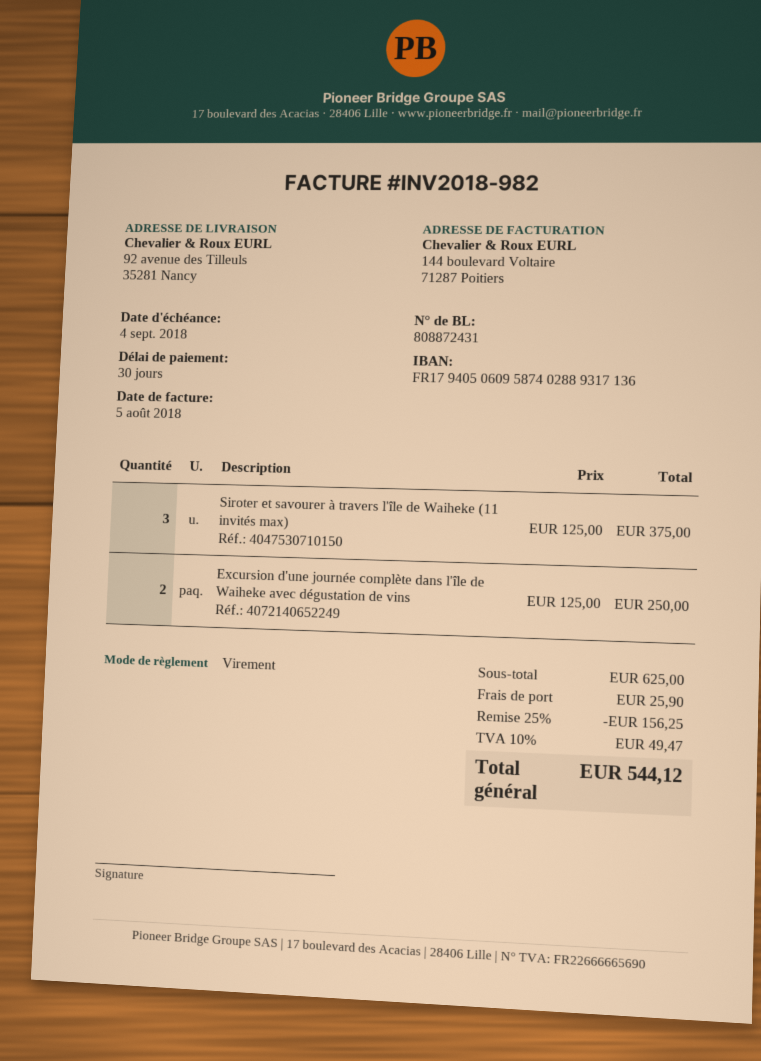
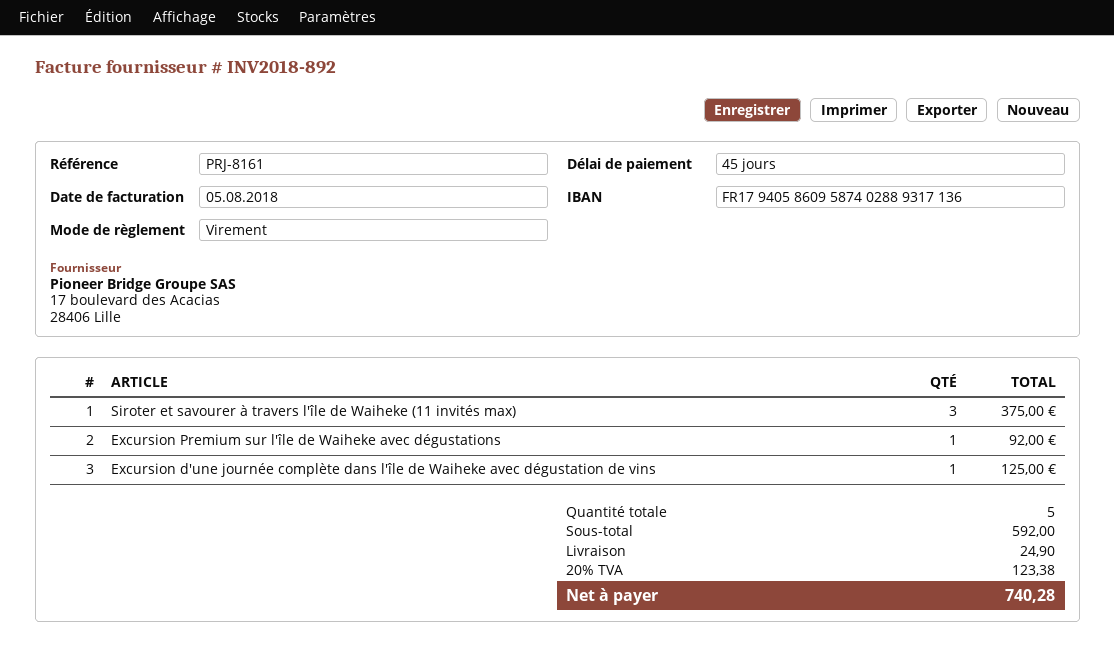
invoice number: INV2018-982 -> INV2018-892
payment terms: 30 days -> 45 days
bank account: FR1794050609587402889317136 -> FR1794058609587402889317136
Excursion d'une journée complète dans l'île de Waiheke avec dégustation de vins: 2 for 250.00 -> 1 for 125.00
Excursion Premium sur l'île de Waiheke avec dégustations: none -> 1 for 92.00
subtotal: 625.00 -> 592.00
discount: 25% = 156.25 -> none
shipping: 25.90 -> 24.90
tax: 10% = 49.47 -> 20% = 123.38
total: 544.12 -> 740.28

